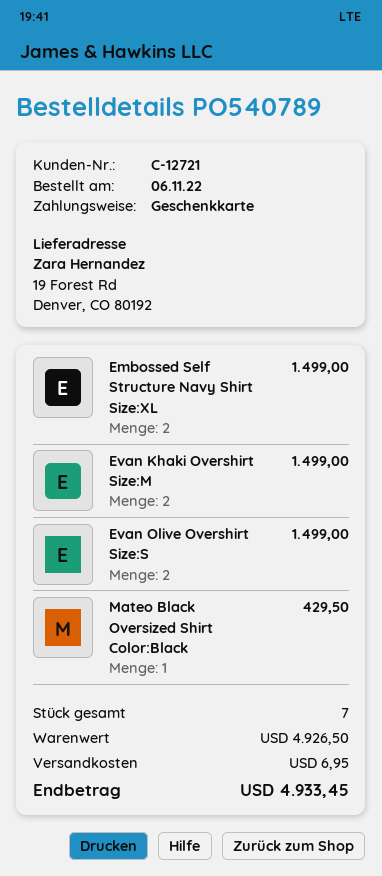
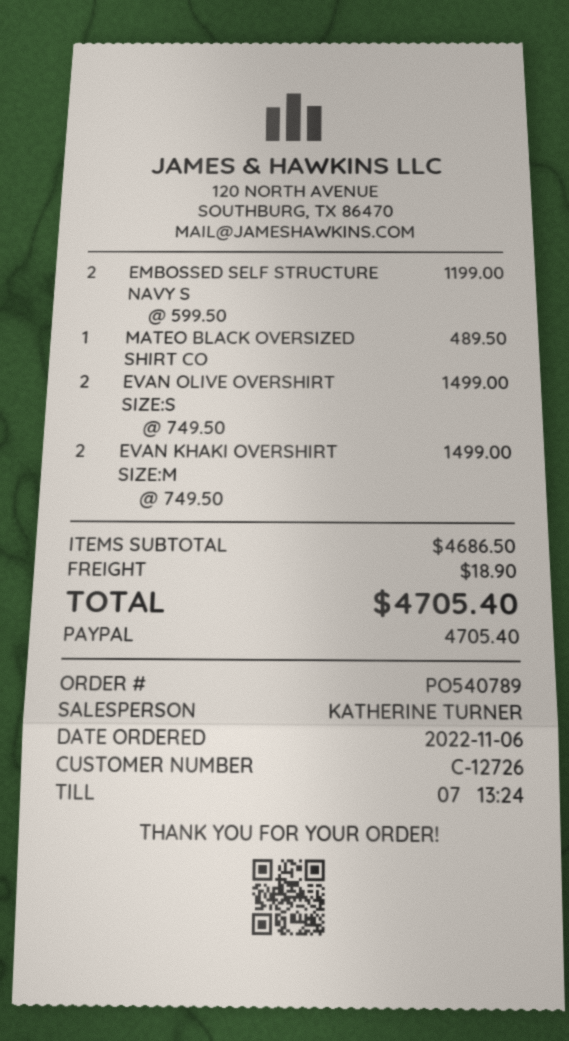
customer number: C-12721 -> C-12726
payment method: gift card -> PayPal
Embossed Self Structure Navy Shirt Size:XL: 2 for 1499.00 -> 2 for 1199.00
Mateo Black Oversized Shirt Color:Black: 1 for 429.50 -> 1 for 489.50
subtotal: 4926.50 -> 4686.50
shipping: 6.95 -> 18.90
total: 4933.45 -> 4705.40

